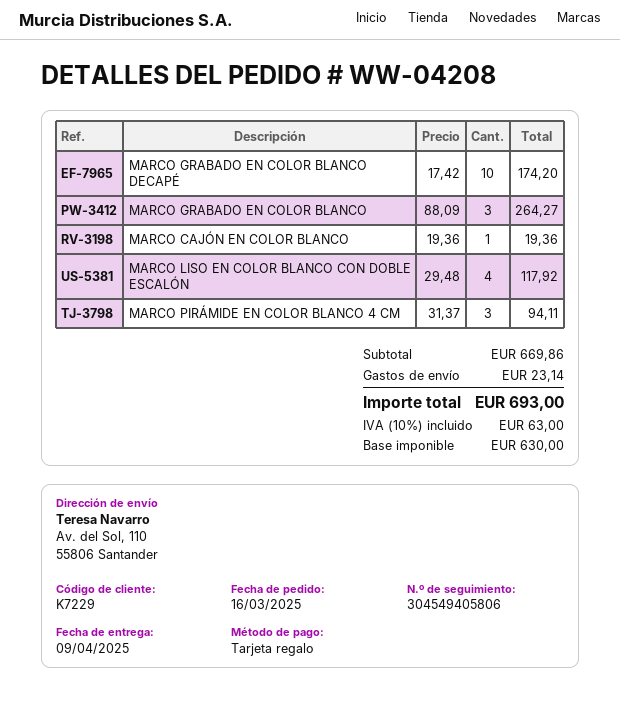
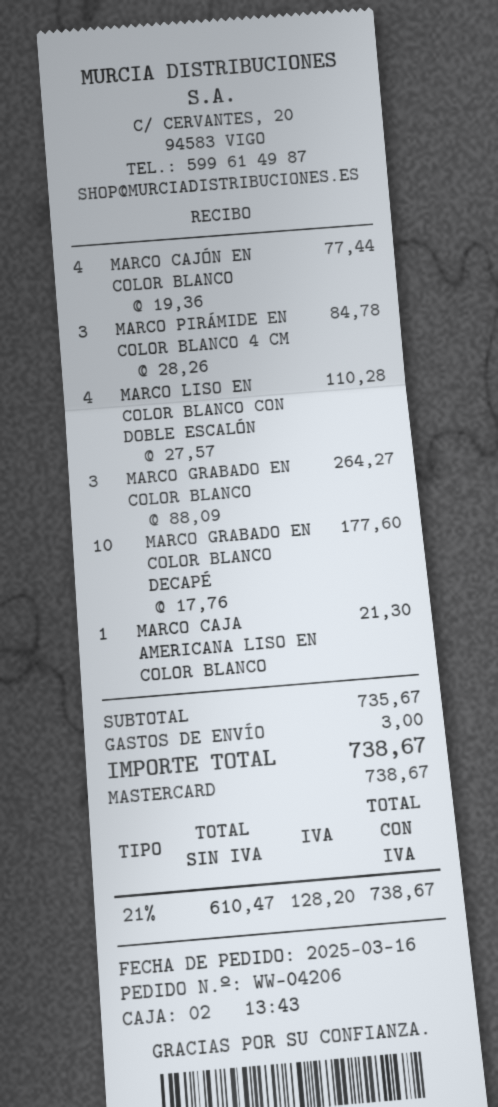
order number: WW-04208 -> WW-04206
payment method: gift card -> Mastercard
MARCO GRABADO EN COLOR BLANCO DECAPÉ: 10 x 17.42 = 174.20 -> 10 x 17.76 = 177.60
MARCO CAJÓN EN COLOR BLANCO: 1 x 19.36 = 19.36 -> 4 x 19.36 = 77.44
MARCO LISO EN COLOR BLANCO CON DOBLE ESCALÓN: 4 x 29.48 = 117.92 -> 4 x 27.57 = 110.28
MARCO PIRÁMIDE EN COLOR BLANCO 4 CM: 3 x 31.37 = 94.11 -> 3 x 28.26 = 84.78
MARCO CAJA AMERICANA LISO EN COLOR BLANCO: none -> 1 x 21.30 = 21.30
subtotal: 669.86 -> 735.67
shipping: 23.14 -> 3.00
net: 630.00 -> 610.47
tax: 10% = 63.00 -> 21% = 128.20
total: 693.00 -> 738.67

